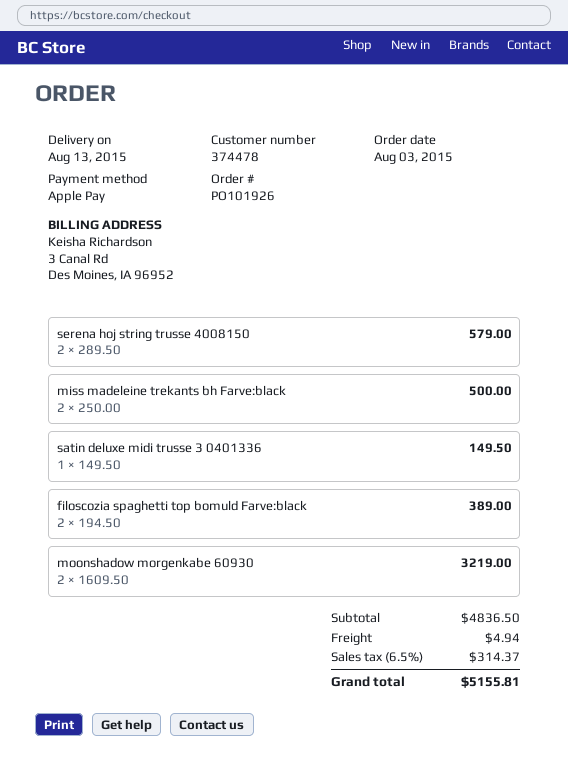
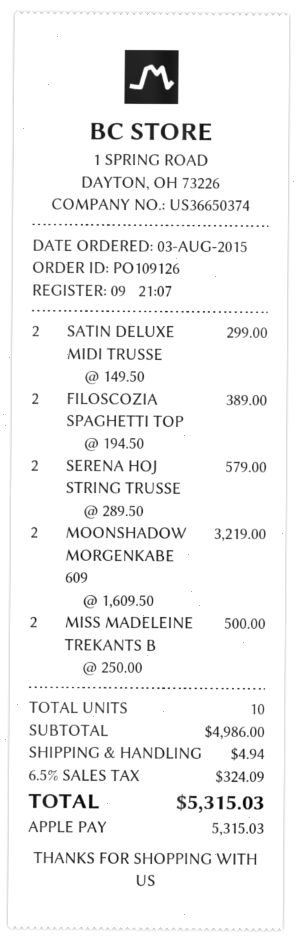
order number: PO101926 -> PO109126
satin deluxe midi trusse 3 0401336: 1 x 149.50 = 149.50 -> 2 x 149.50 = 299.00
subtotal: 4836.50 -> 4986.00
tax: 6.5% = 314.37 -> 6.5% = 324.09
total: 5155.81 -> 5315.03

